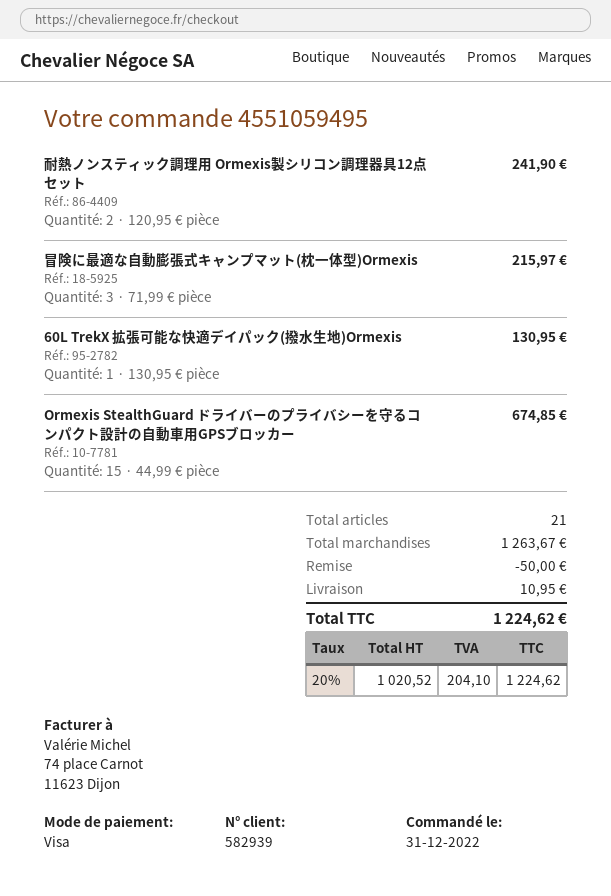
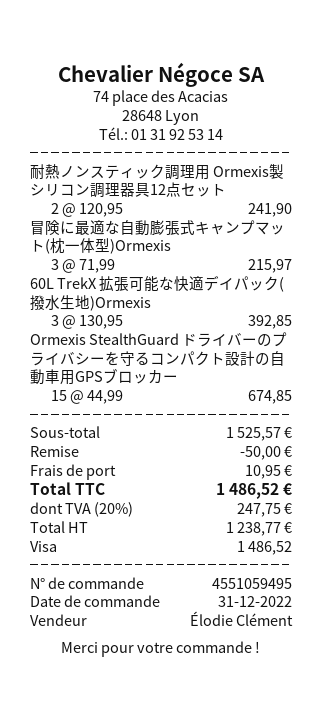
60L TrekX 拡張可能な快適デイパック(撥水生地)Ormexis: 1 x 130.95 = 130.95 -> 3 x 130.95 = 392.85
subtotal: 1263.67 -> 1525.57
net: 1020.52 -> 1238.77
tax: 20% = 204.10 -> 20% = 247.75
total: 1224.62 -> 1486.52

